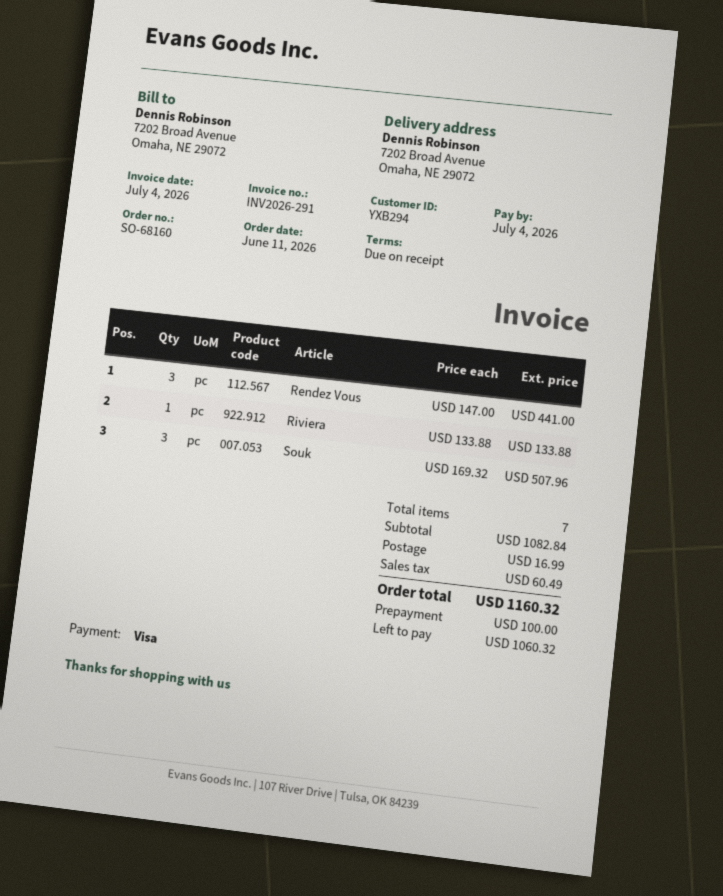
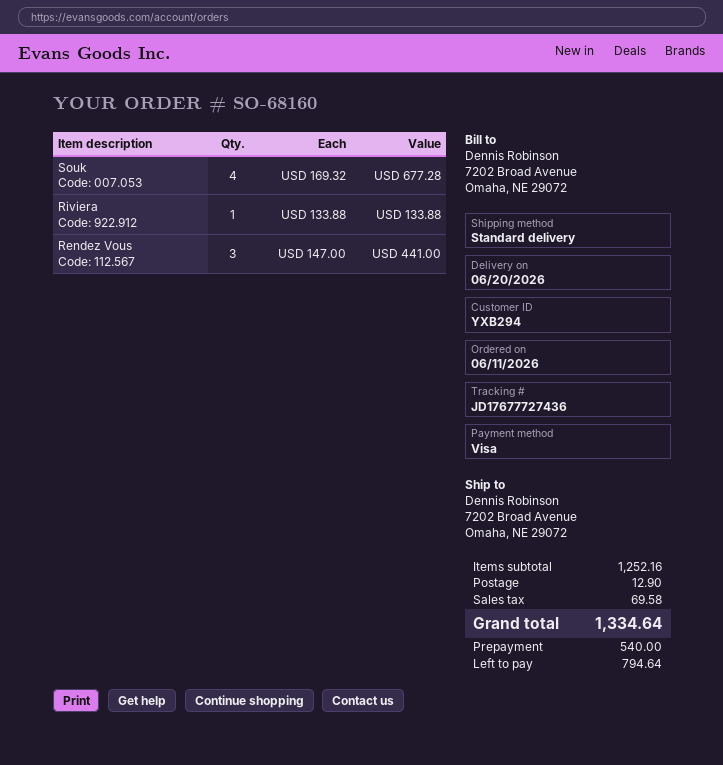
Souk: 3 x 169.32 = 507.96 -> 4 x 169.32 = 677.28
subtotal: 1082.84 -> 1252.16
shipping: 16.99 -> 12.90
tax: 60.49 -> 69.58
total: 1160.32 -> 1334.64
deposit: 100.00 -> 540.00
balance: 1060.32 -> 794.64

